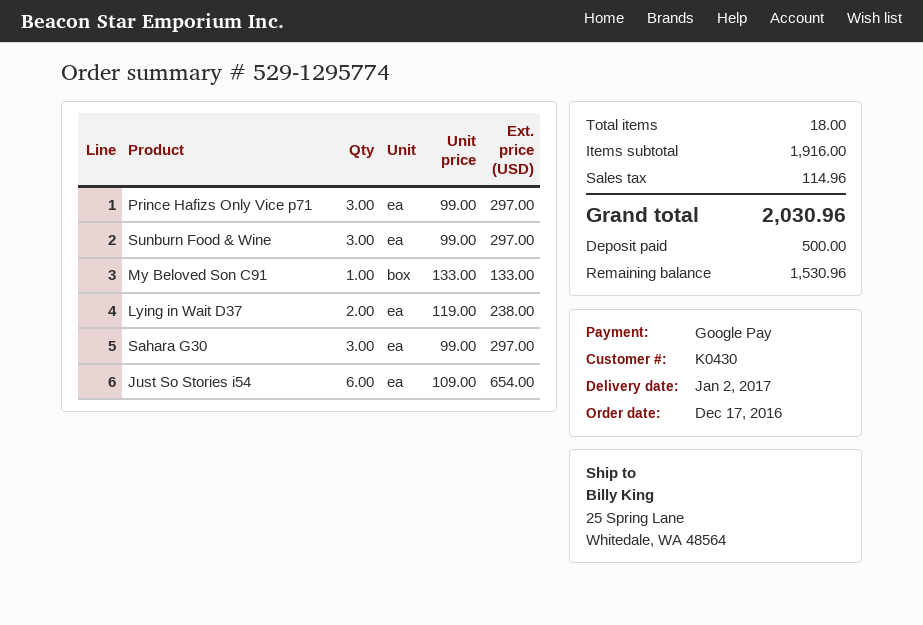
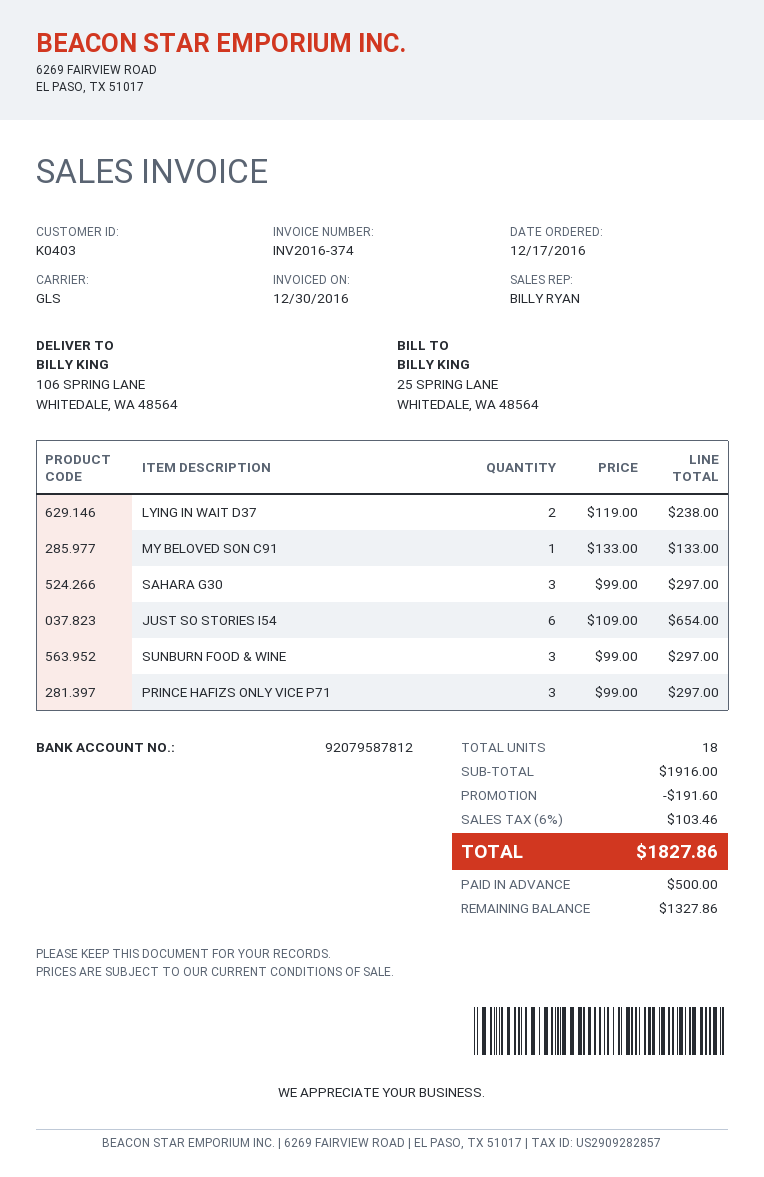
customer number: K0430 -> K0403
ship to: 25 Spring Lane, Whitedale, WA 48564 -> 106 SPRING LANE, WHITEDALE, WA 48564
discount: none -> 191.60
tax: 114.96 -> 103.46
total: 2030.96 -> 1827.86
balance: 1530.96 -> 1327.86

